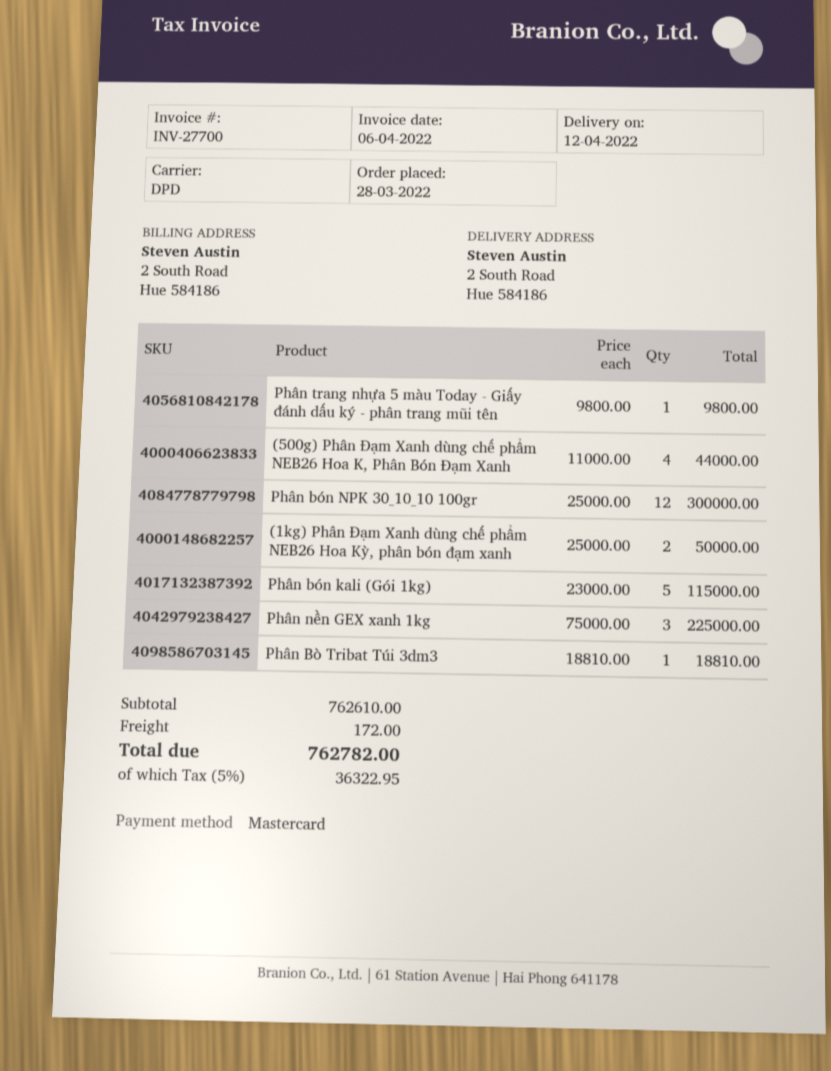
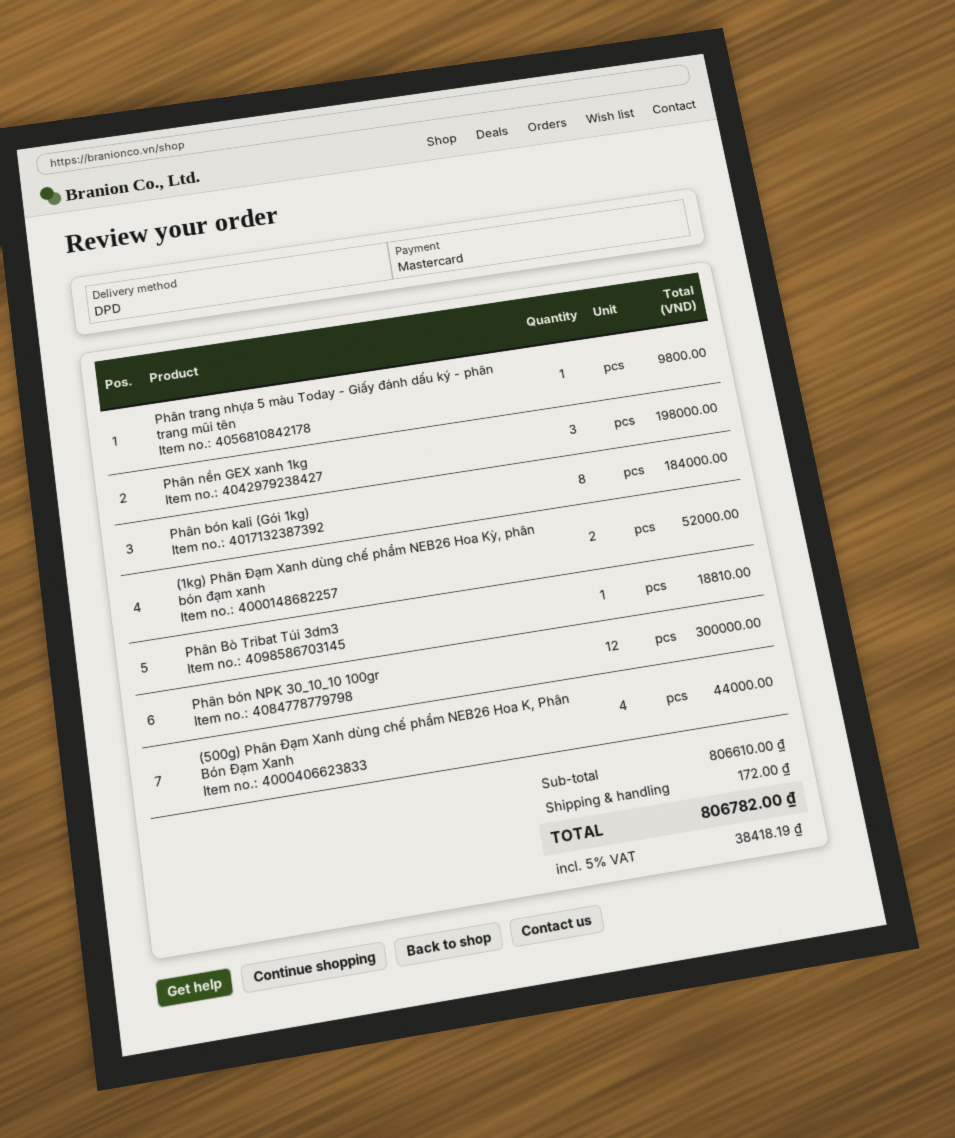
(1kg) Phân Đạm Xanh dùng chế phẩm NEB26 Hoa Kỳ, phân bón đạm xanh: 2 for 50000.00 -> 2 for 52000.00
Phân bón kali (Gói 1kg): 5 for 115000.00 -> 8 for 184000.00
Phân nền GEX xanh 1kg: 3 for 225000.00 -> 3 for 198000.00
subtotal: 762610.00 -> 806610.00
tax: 5% = 36322.95 -> 5% = 38418.19
total: 762782.00 -> 806782.00

